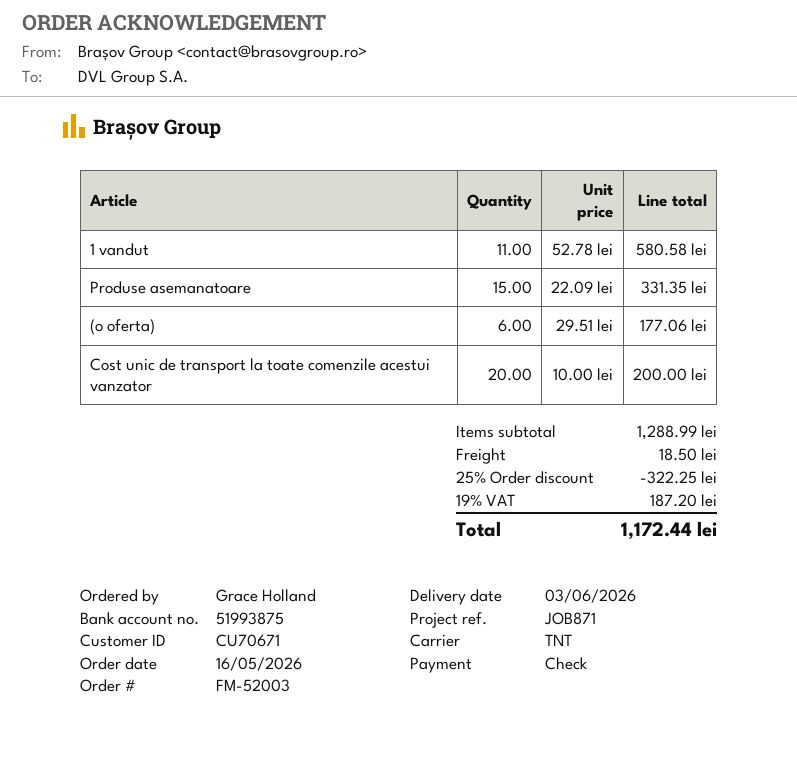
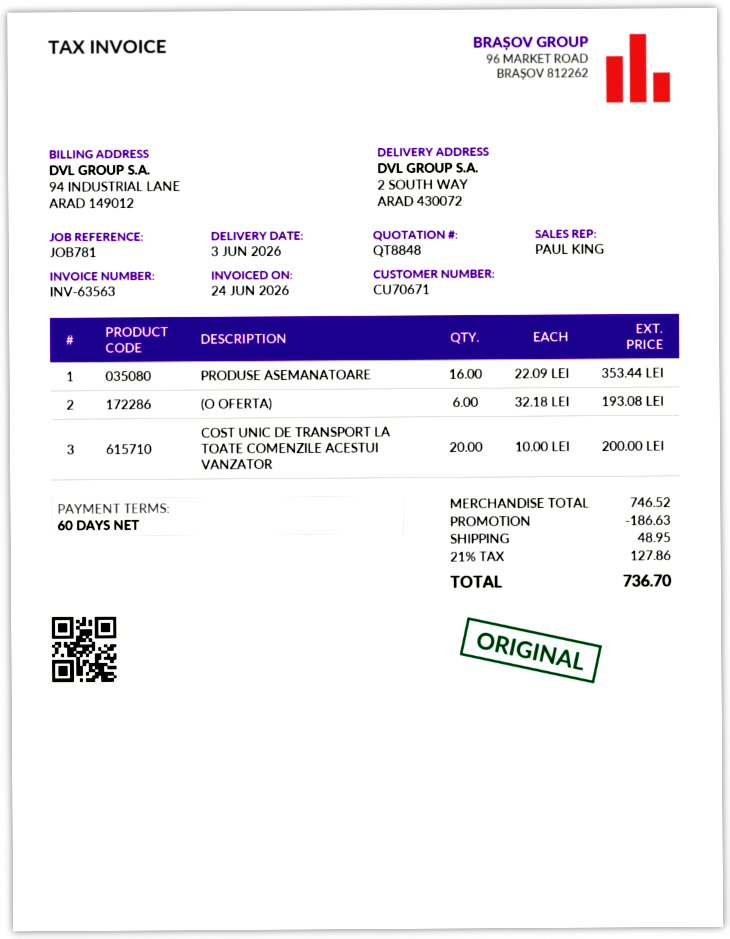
reference: JOB871 -> JOB781
1 vandut: 11 x 52.78 = 580.58 -> none
Produse asemanatoare: 15 x 22.09 = 331.35 -> 16 x 22.09 = 353.44
(o oferta): 6 x 29.51 = 177.06 -> 6 x 32.18 = 193.08
subtotal: 1288.99 -> 746.52
discount: 322.25 -> 186.63
shipping: 18.50 -> 48.95
tax: 19% = 187.20 -> 21% = 127.86
total: 1172.44 -> 736.70

